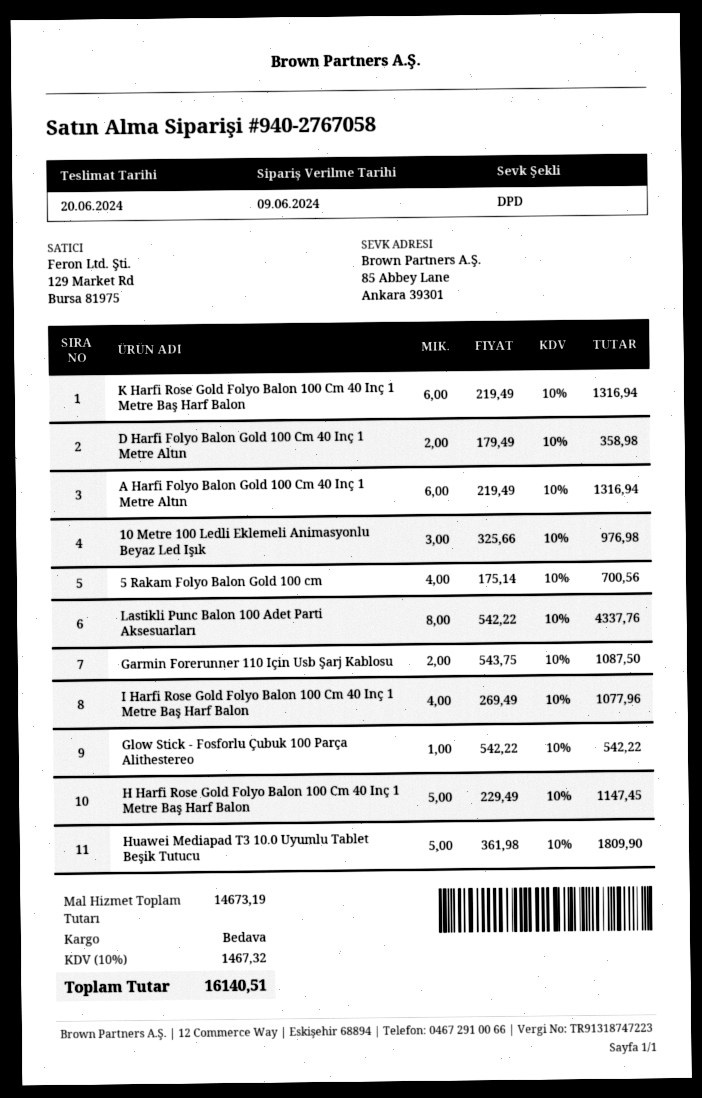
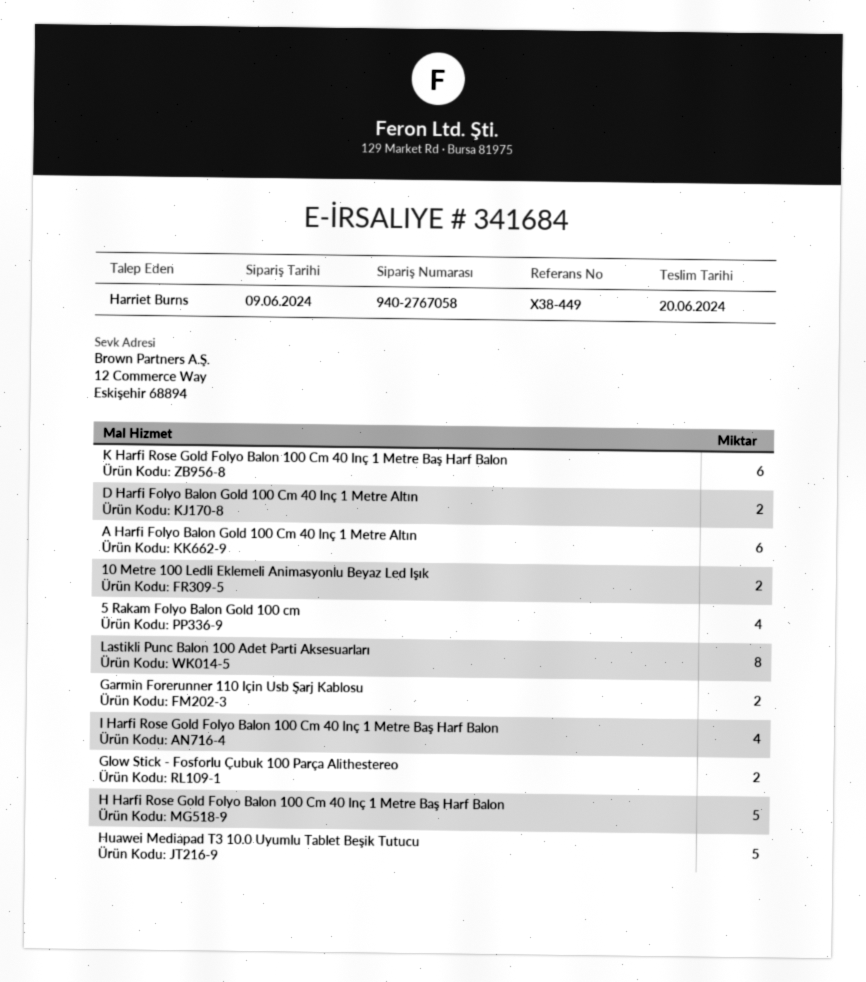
ship to: 85 Abbey Lane, Ankara 39301 -> 12 Commerce Way, Eskişehir 68894
10 Metre 100 Ledli Eklemeli Animasyonlu Beyaz Led Işık: 3 -> 2
Glow Stick - Fosforlu Çubuk 100 Parça Alithestereo: 1 -> 2

